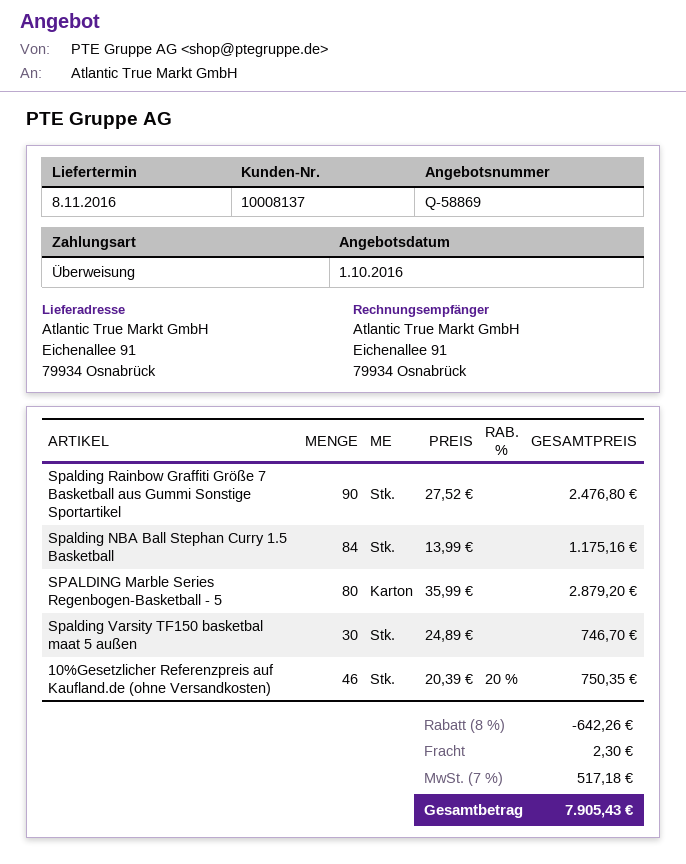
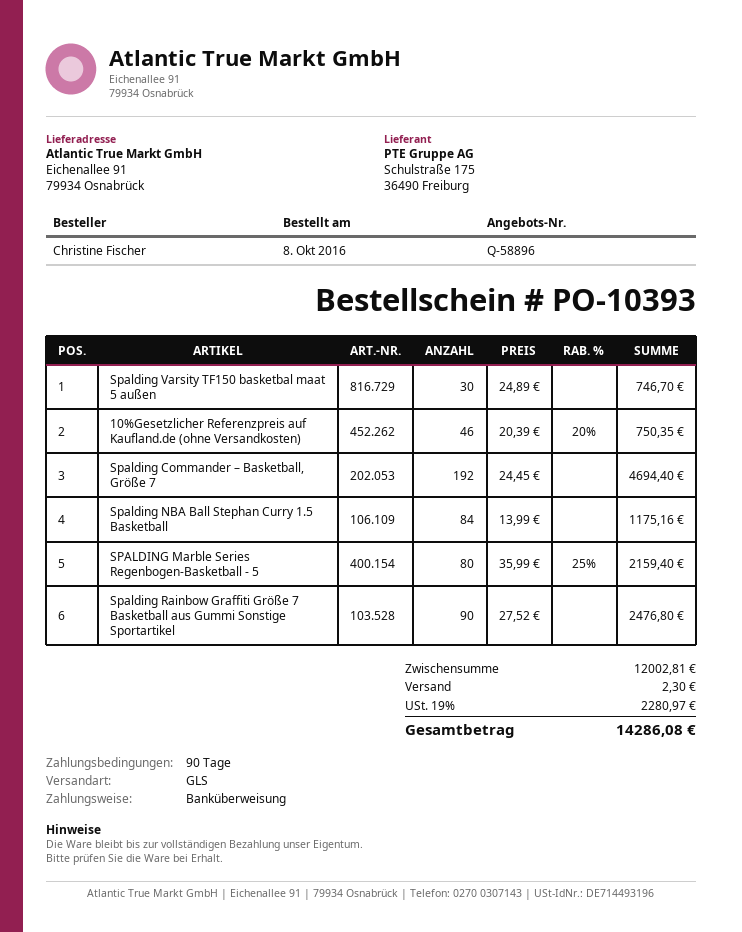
quote number: Q-58869 -> Q-58896
SPALDING Marble Series Regenbogen-Basketball - 5: 80 x 35.99 = 2879.20 -> 80 x 35.99 - 25% = 2159.40
Spalding Commander – Basketball, Größe 7: none -> 192 x 24.45 = 4694.40
discount: 8% = 642.26 -> none
tax: 7% = 517.18 -> 19% = 2280.97
total: 7905.43 -> 14286.08

